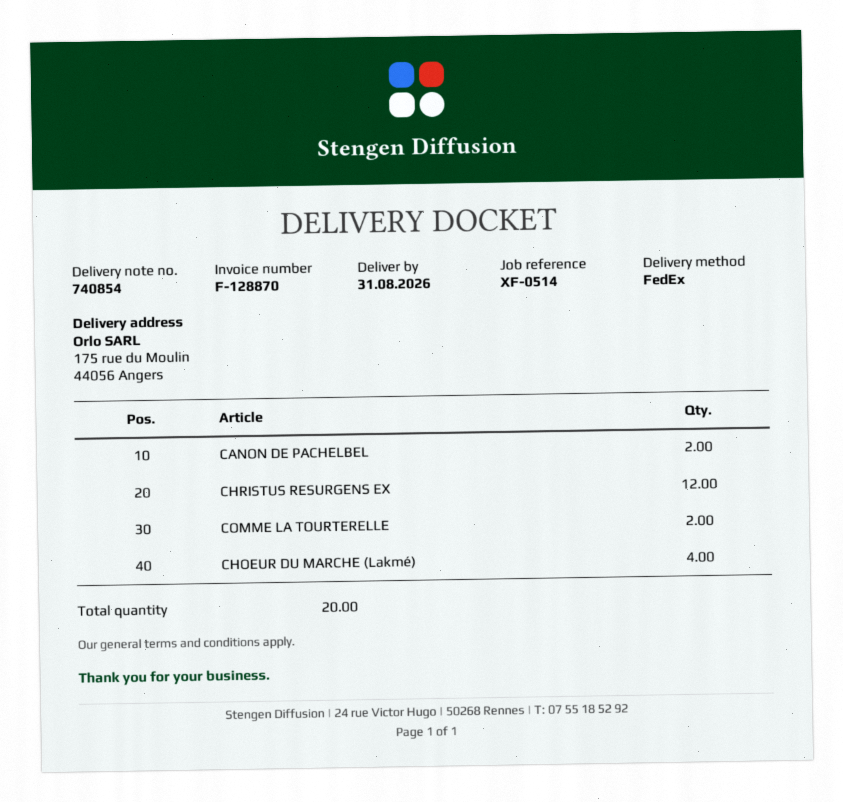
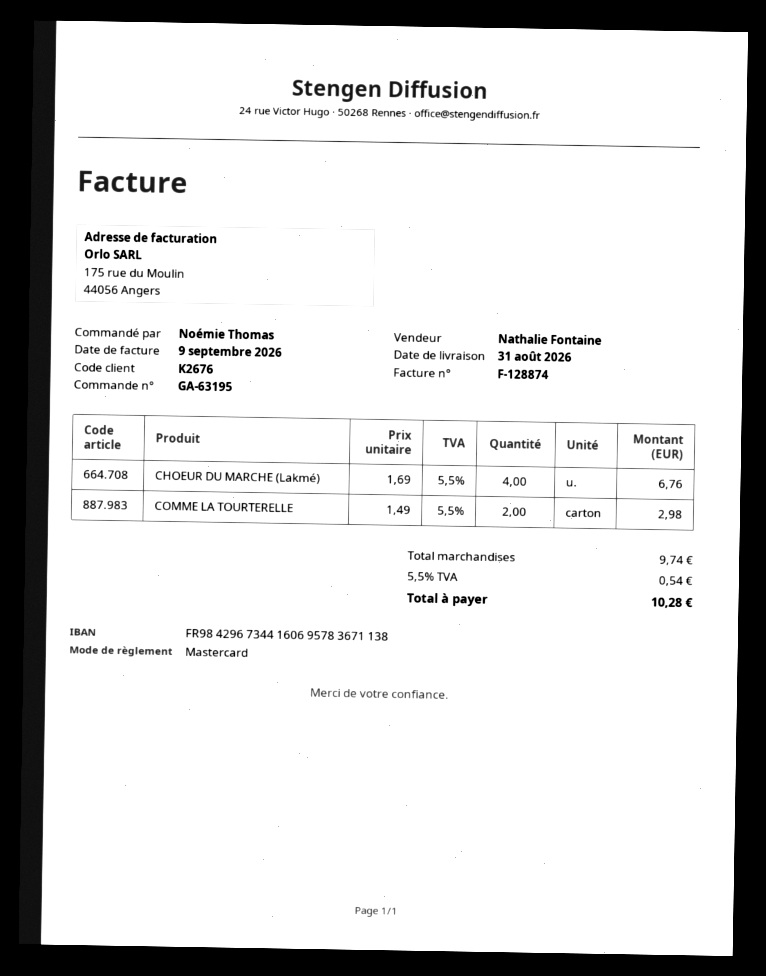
invoice number: F-128870 -> F-128874
CANON DE PACHELBEL: 2 -> none
CHRISTUS RESURGENS EX: 12 -> none

